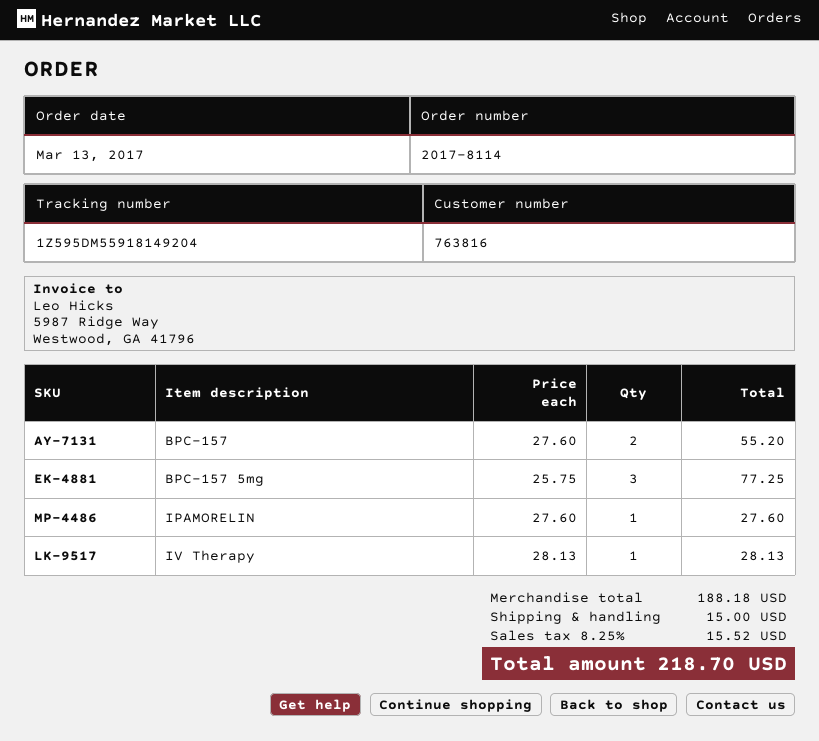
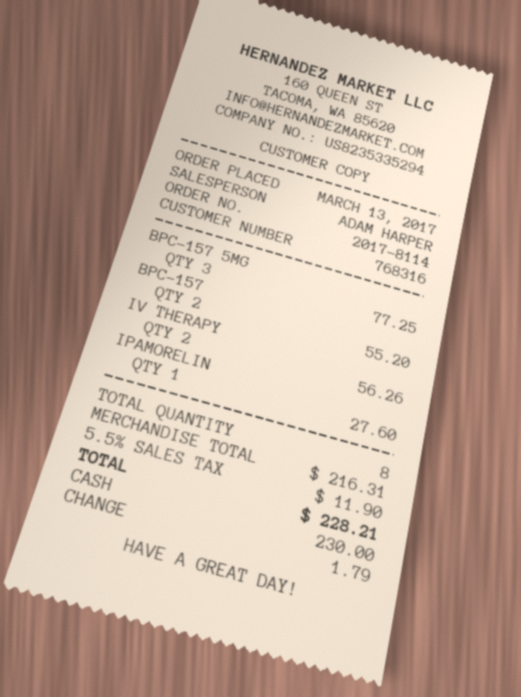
customer number: 763816 -> 768316
IV Therapy: 1 for 28.13 -> 2 for 56.26
subtotal: 188.18 -> 216.31
shipping: 15.00 -> none
tax: 8.25% = 15.52 -> 5.5% = 11.90
total: 218.70 -> 228.21

